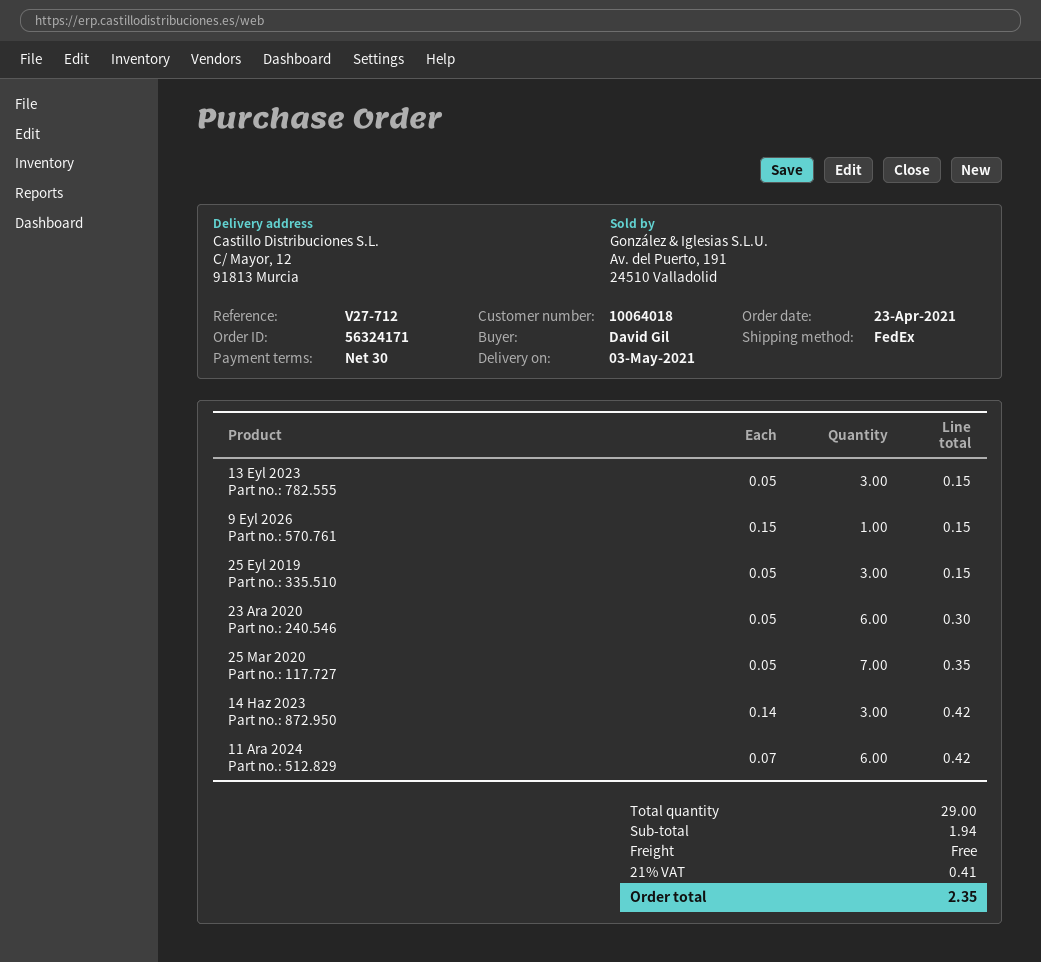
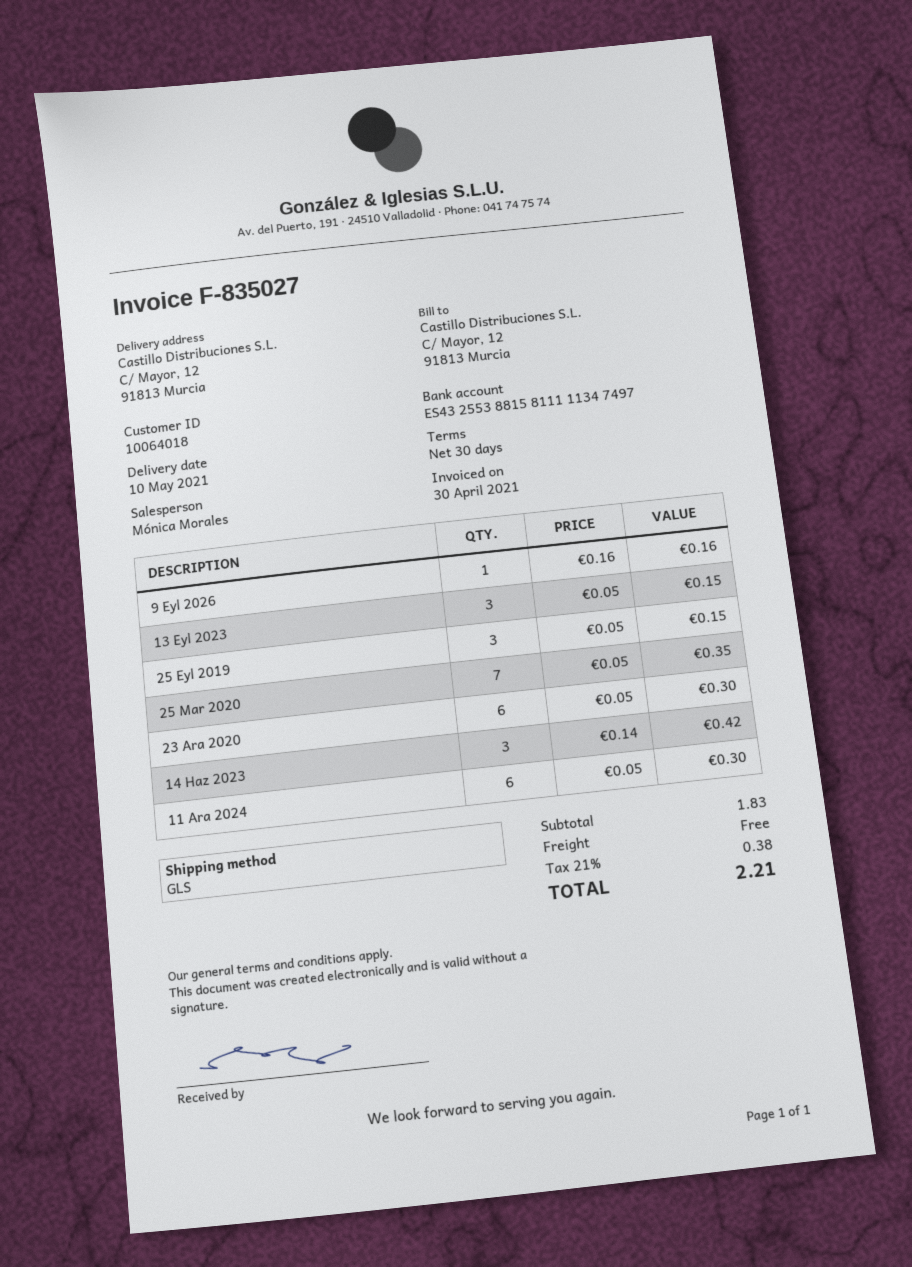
delivery date: 2021-05-03 -> 2021-05-10
shipping method: FedEx -> GLS
9 Eyl 2026: 1 x 0.15 = 0.15 -> 1 x 0.16 = 0.16
11 Ara 2024: 6 x 0.07 = 0.42 -> 6 x 0.05 = 0.30
subtotal: 1.94 -> 1.83
tax: 21% = 0.41 -> 21% = 0.38
total: 2.35 -> 2.21

